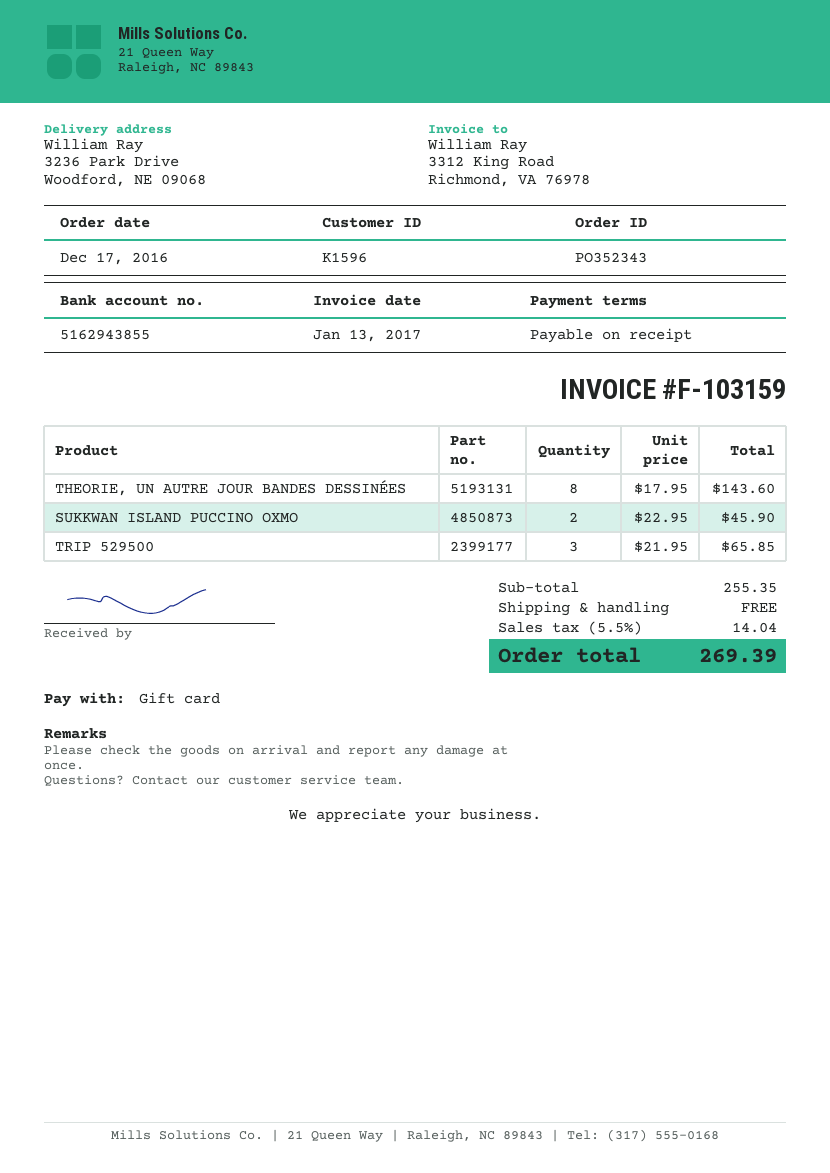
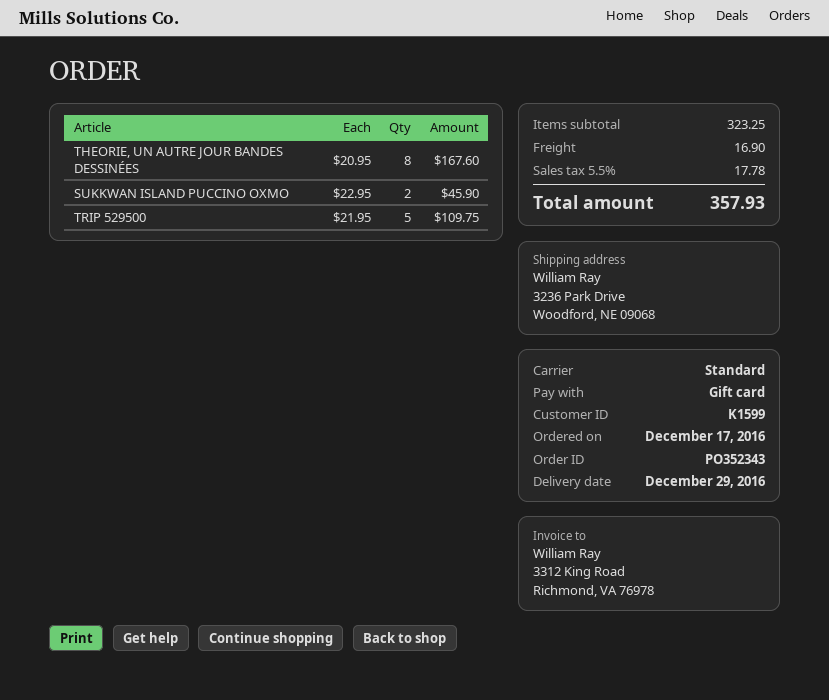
customer number: K1596 -> K1599
THEORIE, UN AUTRE JOUR BANDES DESSINÉES: 8 x 17.95 = 143.60 -> 8 x 20.95 = 167.60
TRIP 529500: 3 x 21.95 = 65.85 -> 5 x 21.95 = 109.75
subtotal: 255.35 -> 323.25
shipping: 0.00 -> 16.90
tax: 5.5% = 14.04 -> 5.5% = 17.78
total: 269.39 -> 357.93

